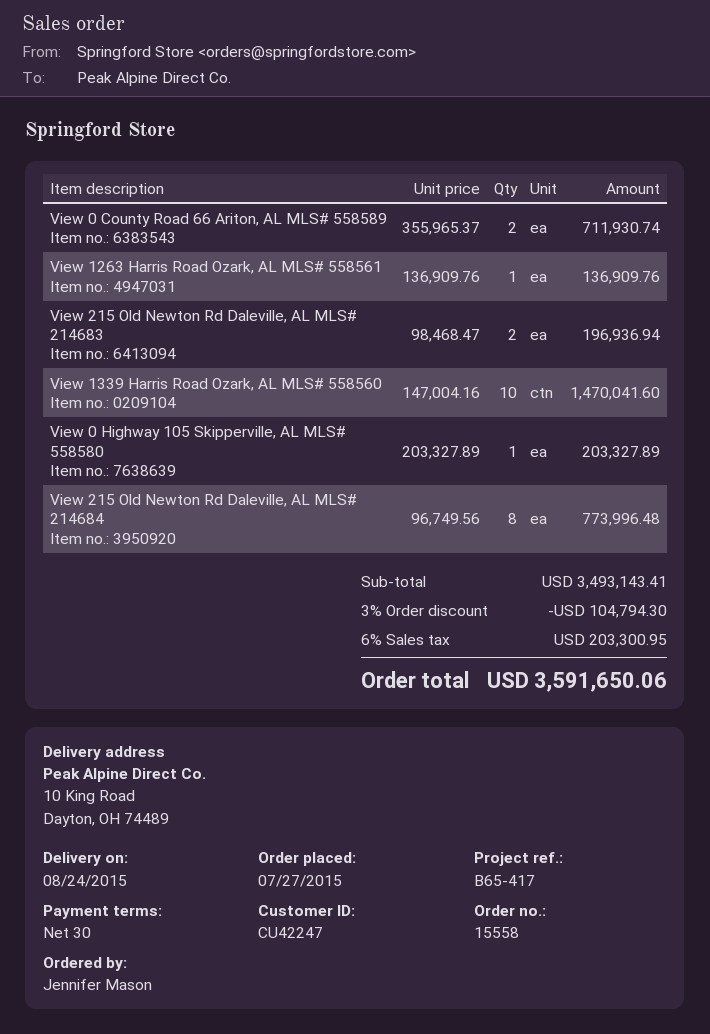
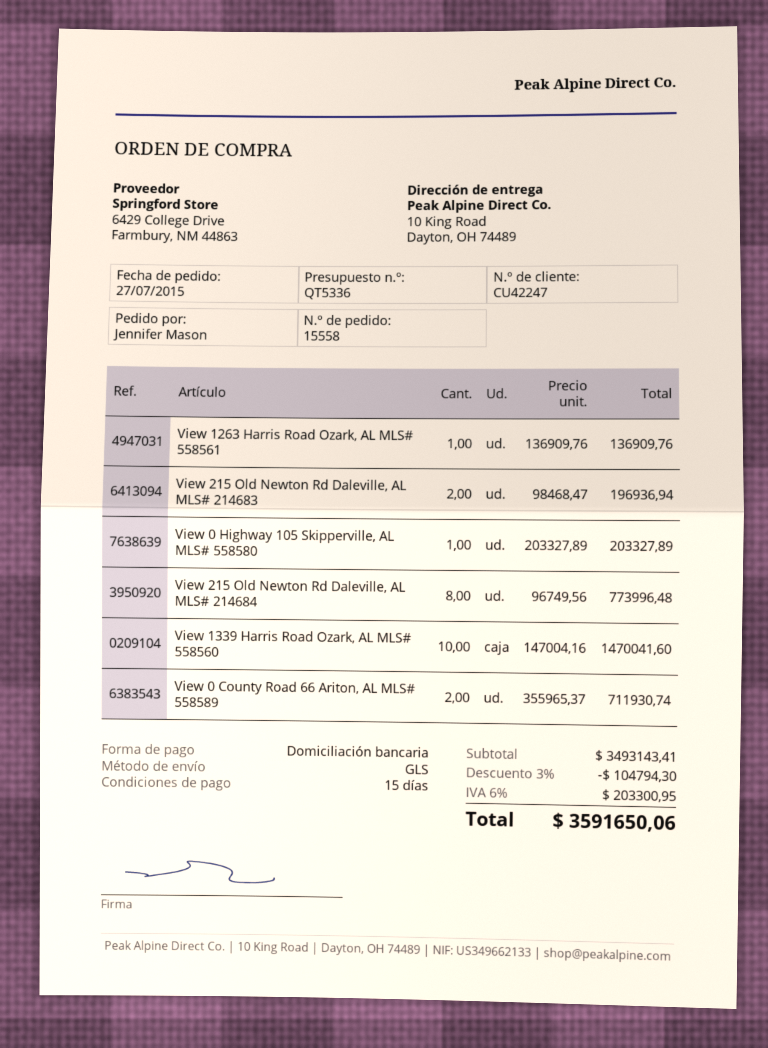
payment terms: 30 days -> 15 days

